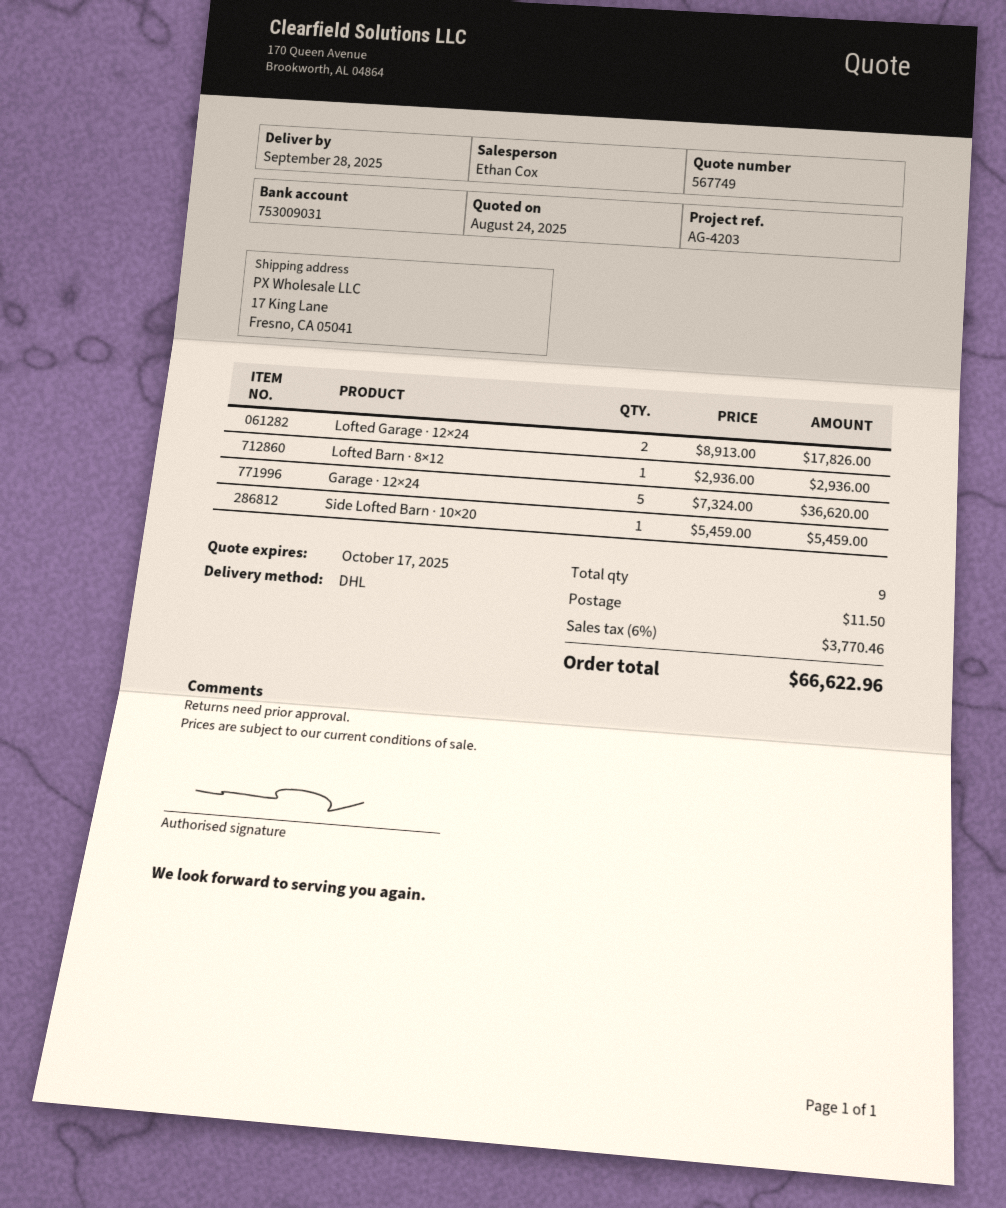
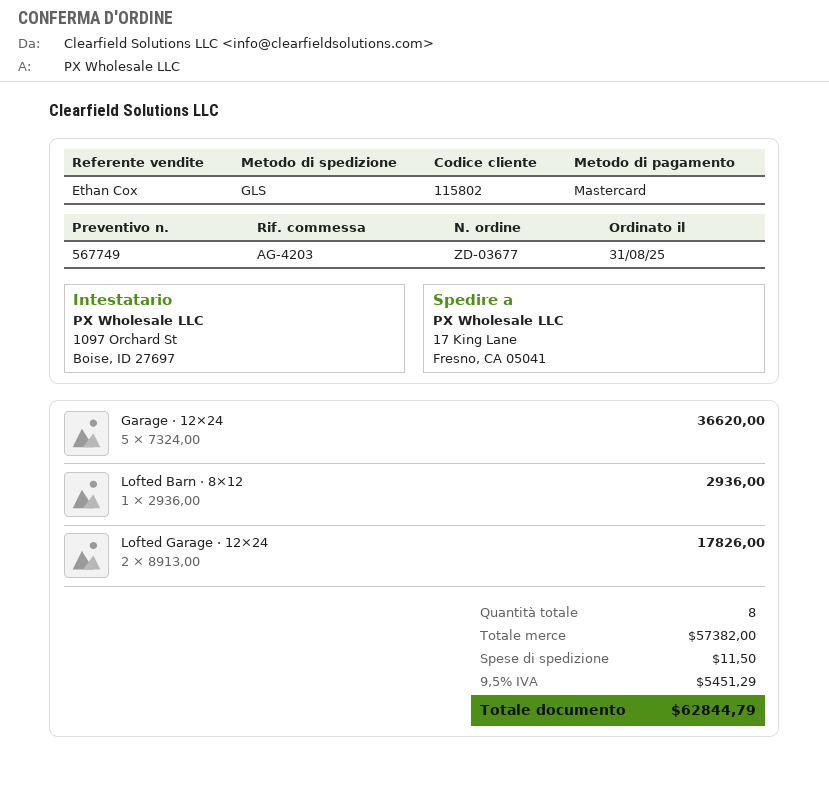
shipping method: DHL -> GLS
Side Lofted Barn · 10×20: 1 x 5459.00 = 5459.00 -> none
total quantity: 9 -> 8
tax: 6% = 3770.46 -> 9.5% = 5451.29
total: 66622.96 -> 62844.79

